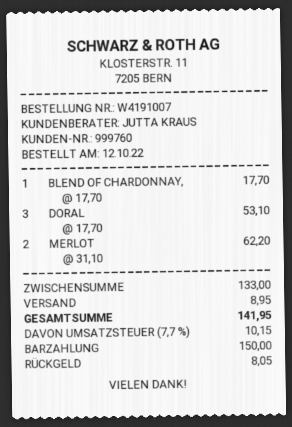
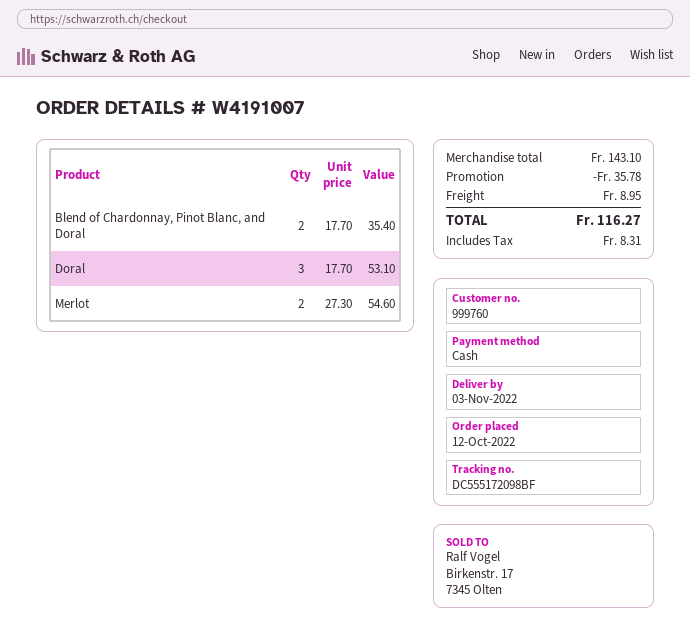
BLEND OF CHARDONNAY,: 1 x 17.70 = 17.70 -> 2 x 17.70 = 35.40
MERLOT: 2 x 31.10 = 62.20 -> 2 x 27.30 = 54.60
subtotal: 133.00 -> 143.10
discount: none -> 35.78
tax: 10.15 -> 8.31
total: 141.95 -> 116.27

